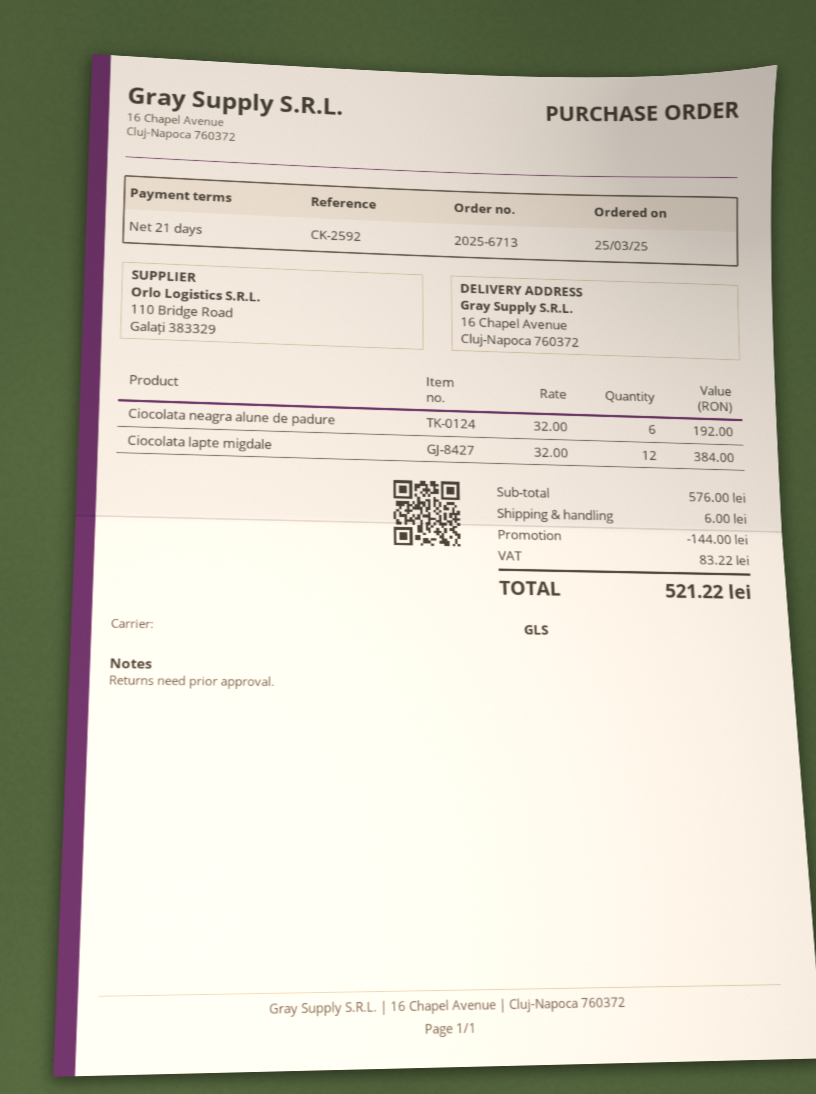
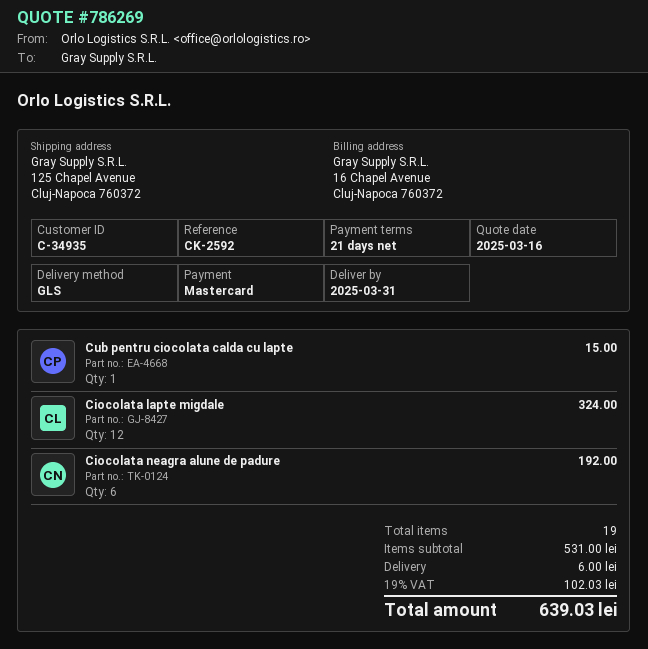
ship to: 16 Chapel Avenue, Cluj-Napoca 760372 -> 125 Chapel Avenue, Cluj-Napoca 760372
Ciocolata lapte migdale: 12 for 384.00 -> 12 for 324.00
Cub pentru ciocolata calda cu lapte: none -> 1 for 15.00
subtotal: 576.00 -> 531.00
discount: 144.00 -> none
tax: 83.22 -> 102.03
total: 521.22 -> 639.03

